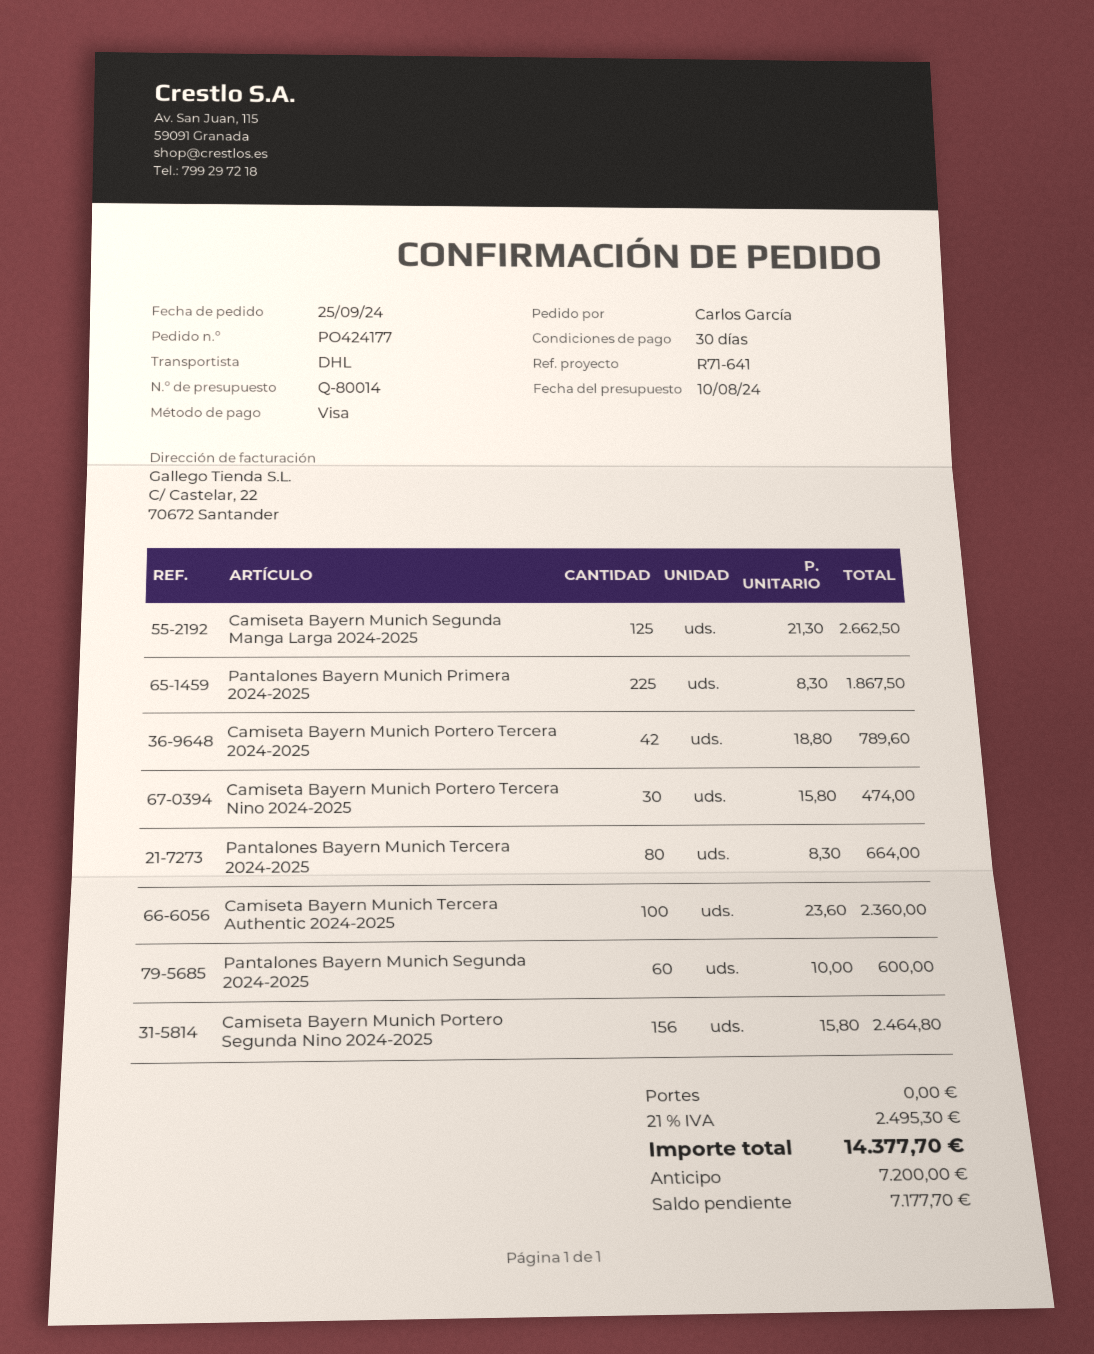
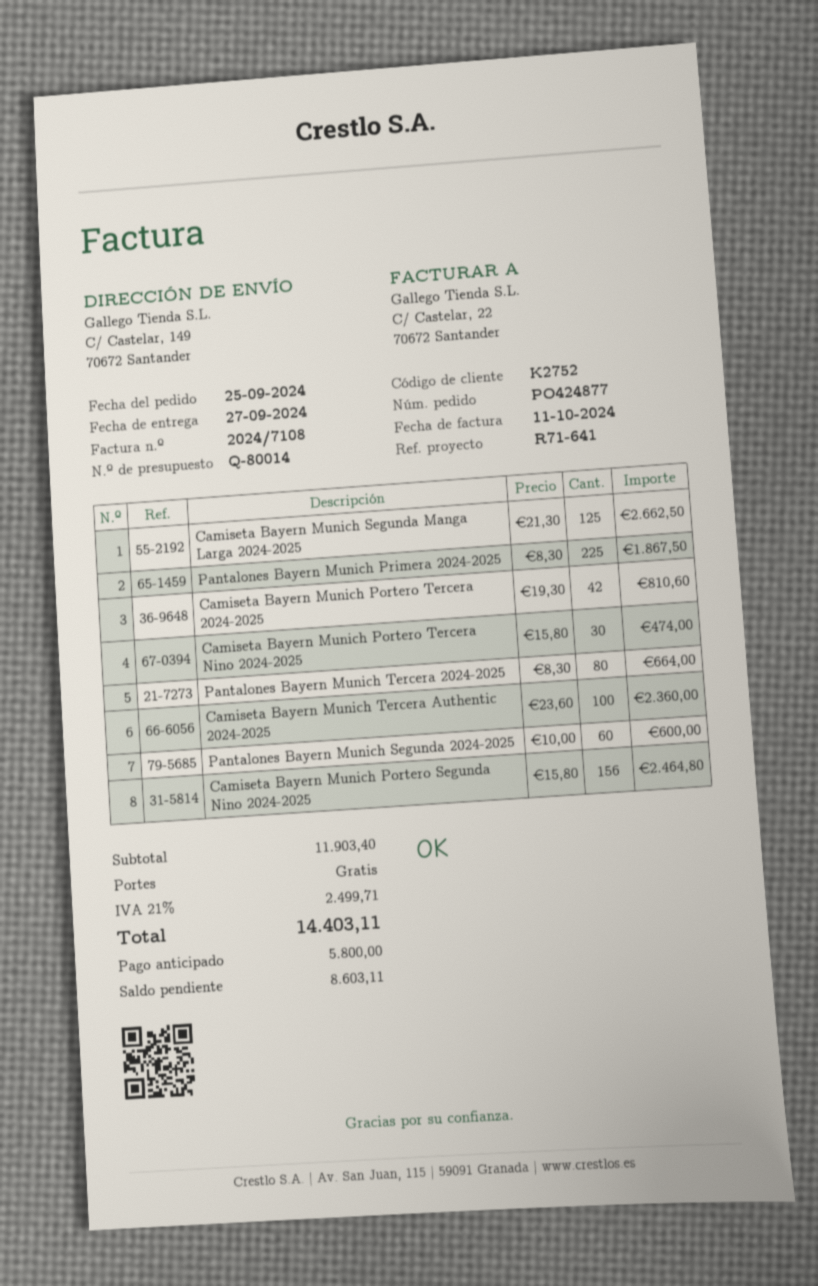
order number: PO424177 -> PO424877
Camiseta Bayern Munich Portero Tercera 2024-2025: 42 x 18.80 = 789.60 -> 42 x 19.30 = 810.60
tax: 21% = 2495.30 -> 21% = 2499.71
total: 14377.70 -> 14403.11
deposit: 7200.00 -> 5800.00
balance: 7177.70 -> 8603.11

